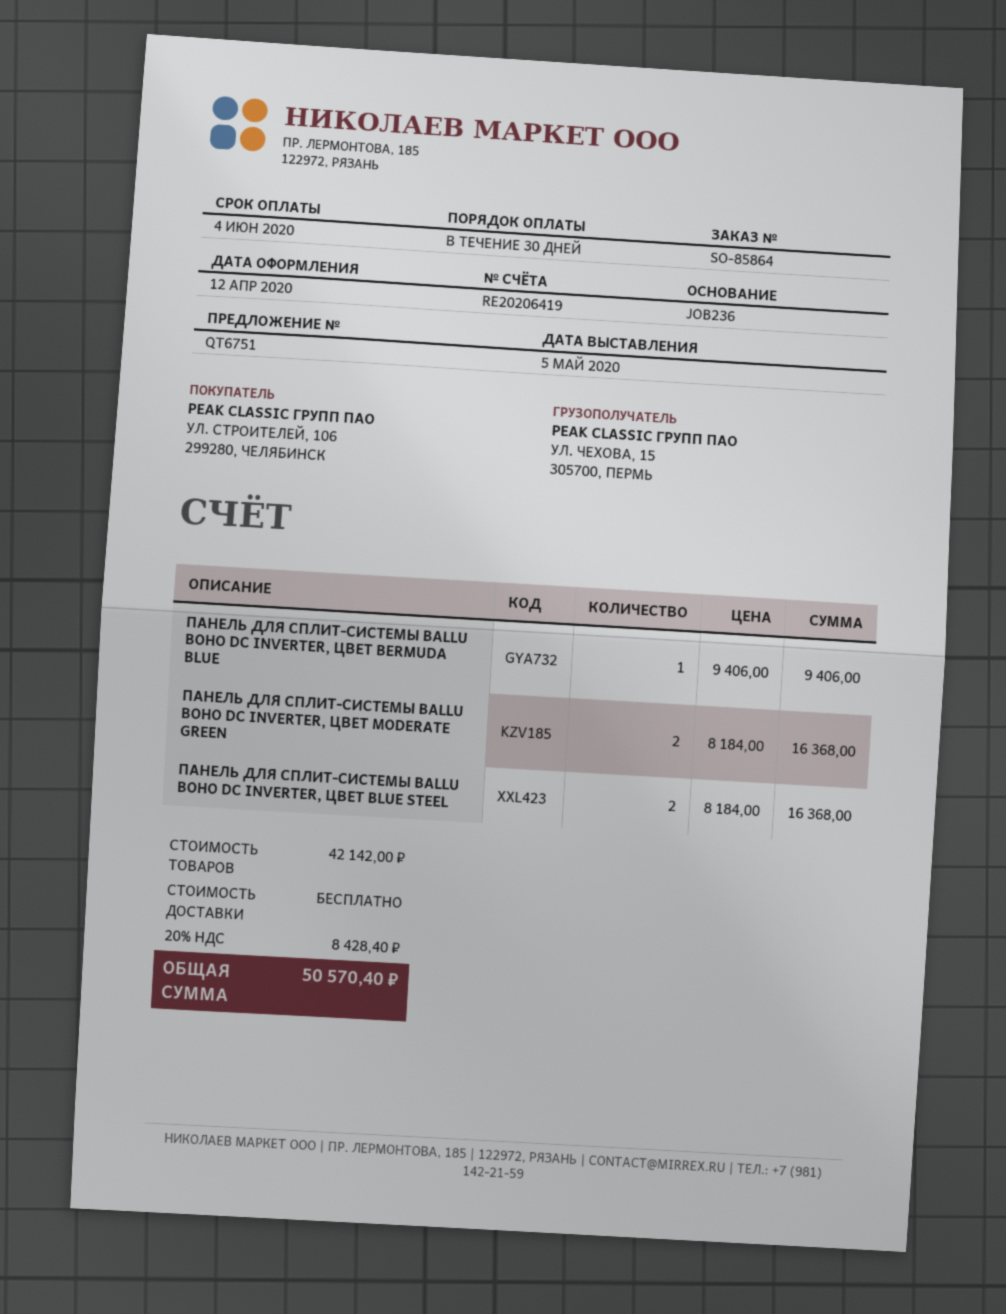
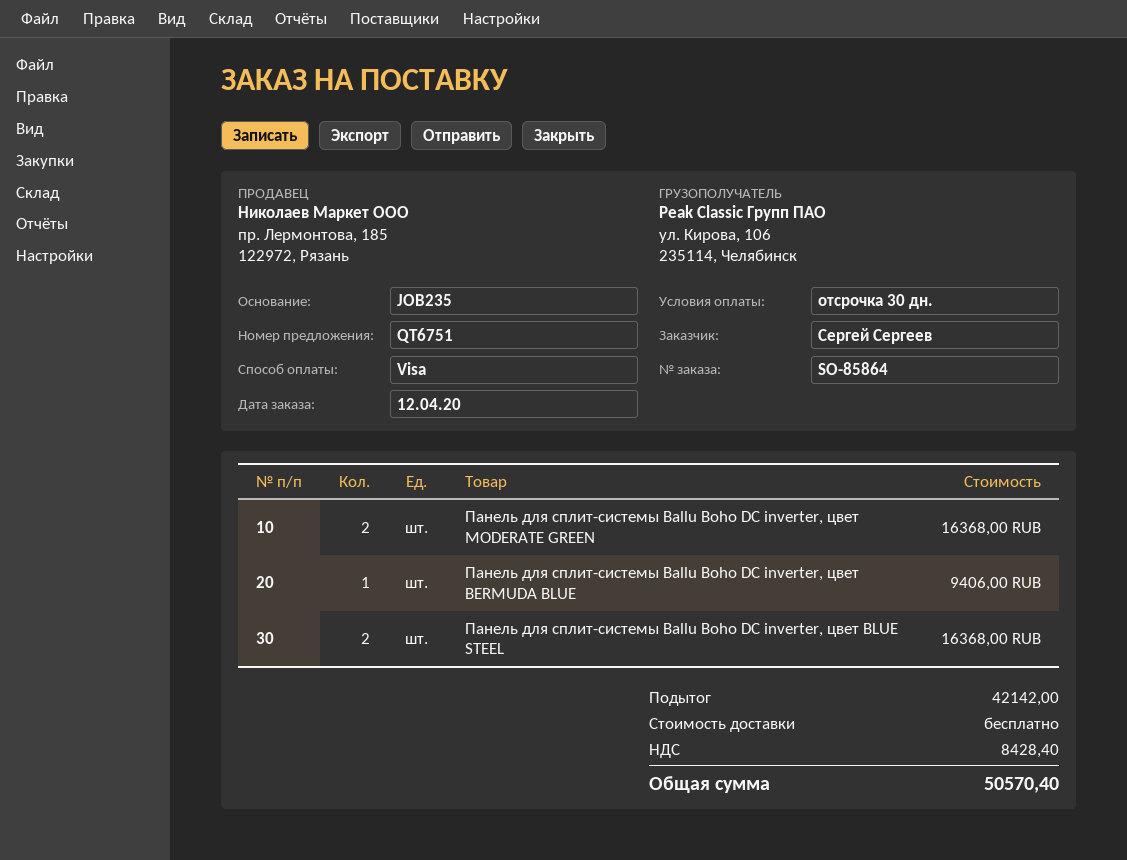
reference: JOB236 -> JOB235
ship to: УЛ. ЧЕХОВА, 15, 305700, ПЕРМЬ -> ул. Кирова, 106, 235114, Челябинск

